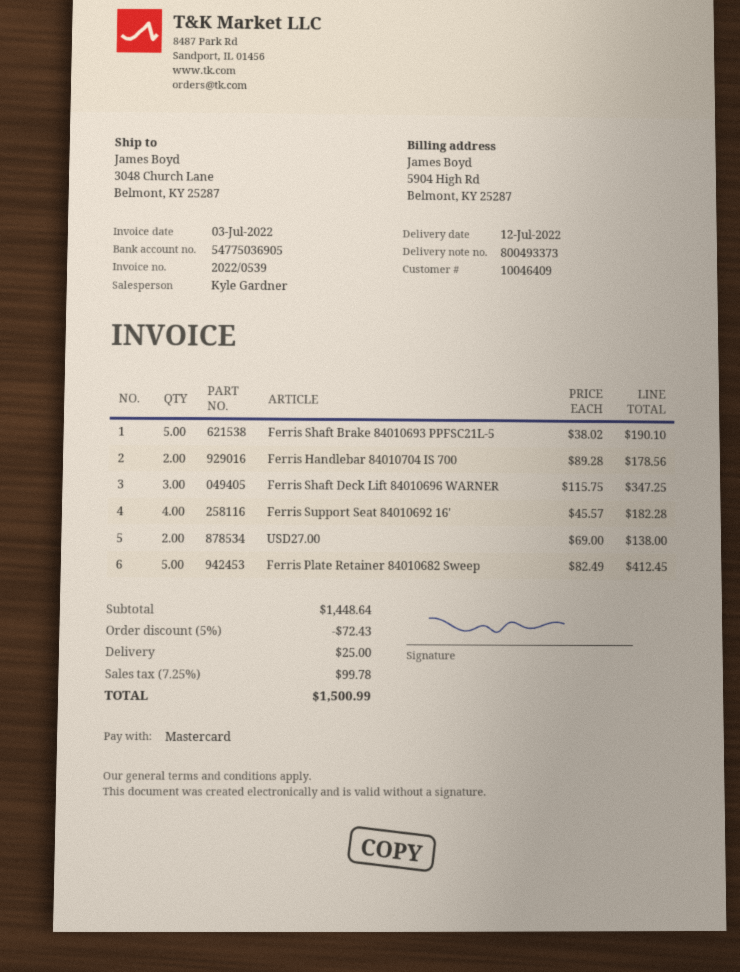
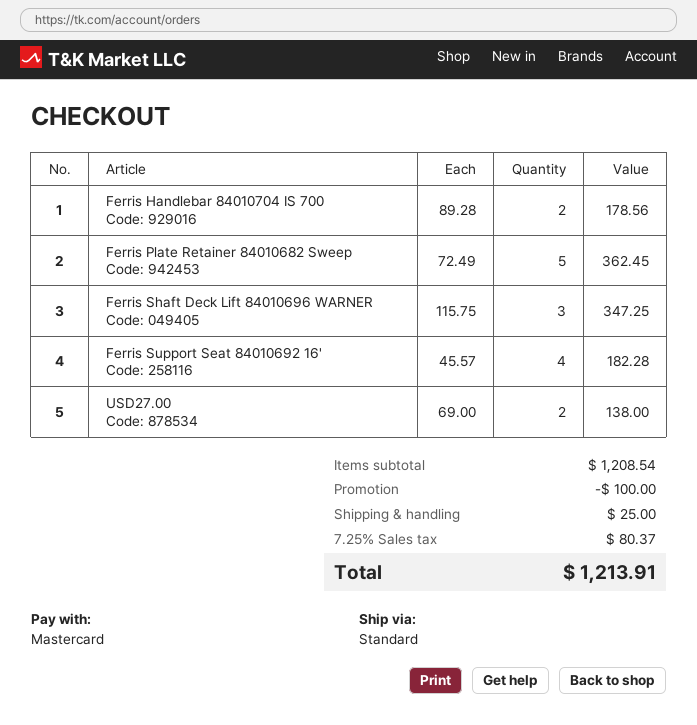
Ferris Shaft Brake 84010693 PPFSC21L-5: 5 x 38.02 = 190.10 -> none
Ferris Plate Retainer 84010682 Sweep: 5 x 82.49 = 412.45 -> 5 x 72.49 = 362.45
subtotal: 1448.64 -> 1208.54
discount: 72.43 -> 100.00
tax: 7.25% = 99.78 -> 7.25% = 80.37
total: 1500.99 -> 1213.91

